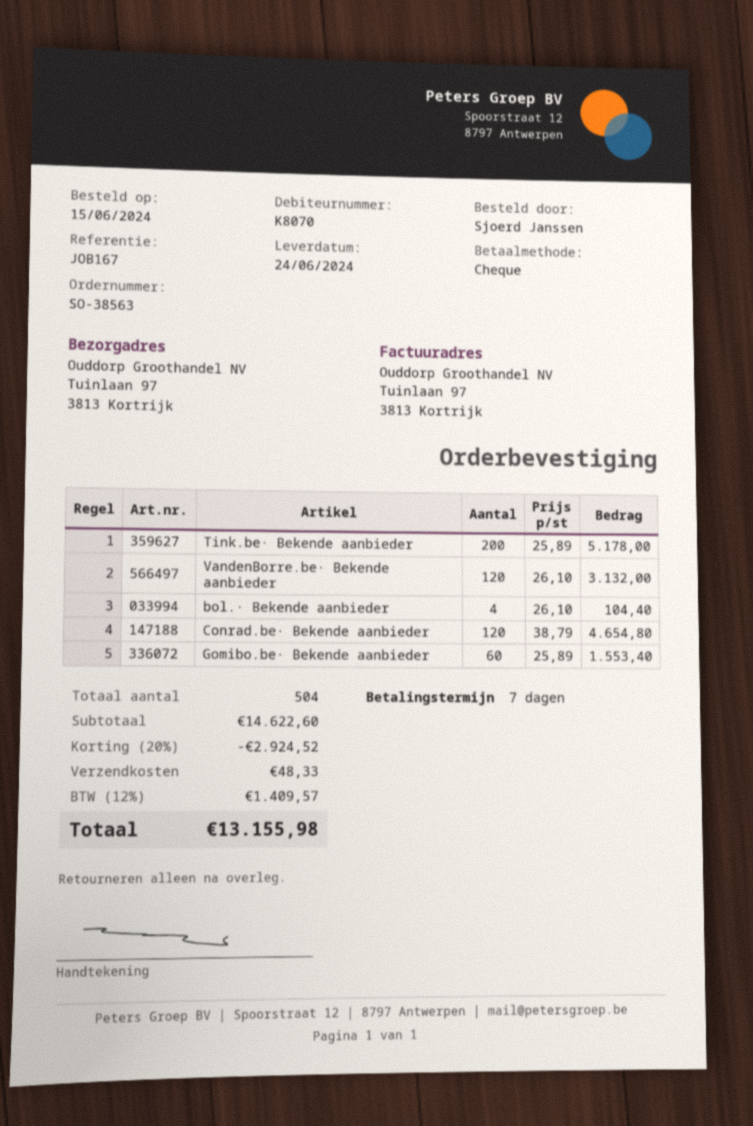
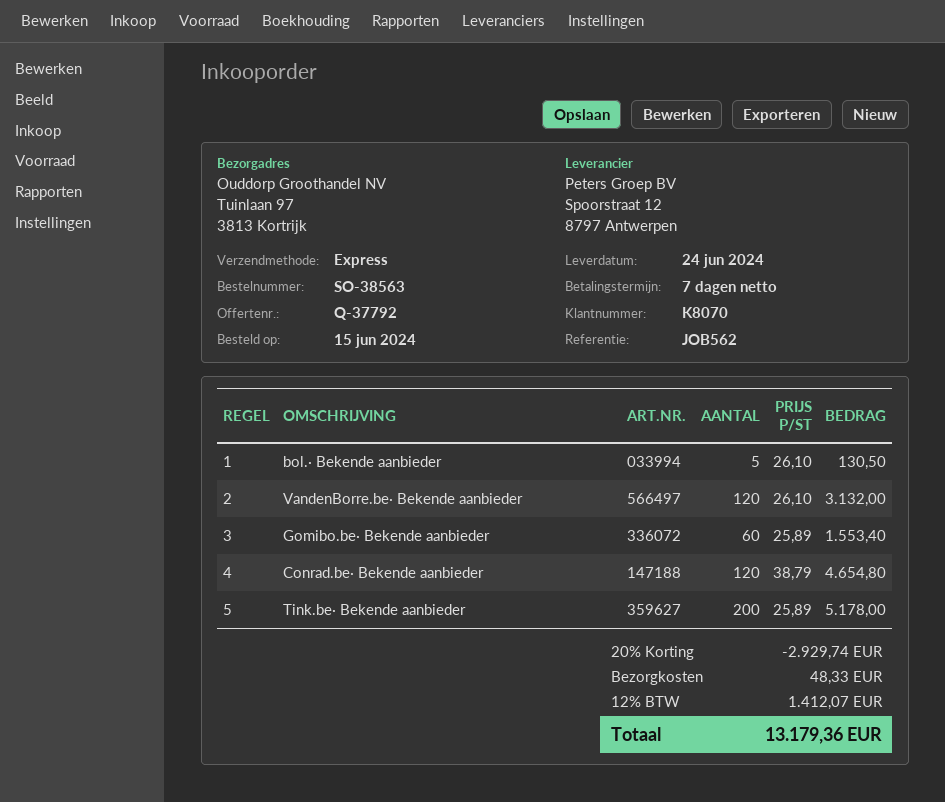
reference: JOB167 -> JOB562
bol.· Bekende aanbieder: 4 x 26.10 = 104.40 -> 5 x 26.10 = 130.50
discount: 20% = 2924.52 -> 20% = 2929.74
tax: 12% = 1409.57 -> 12% = 1412.07
total: 13155.98 -> 13179.36

